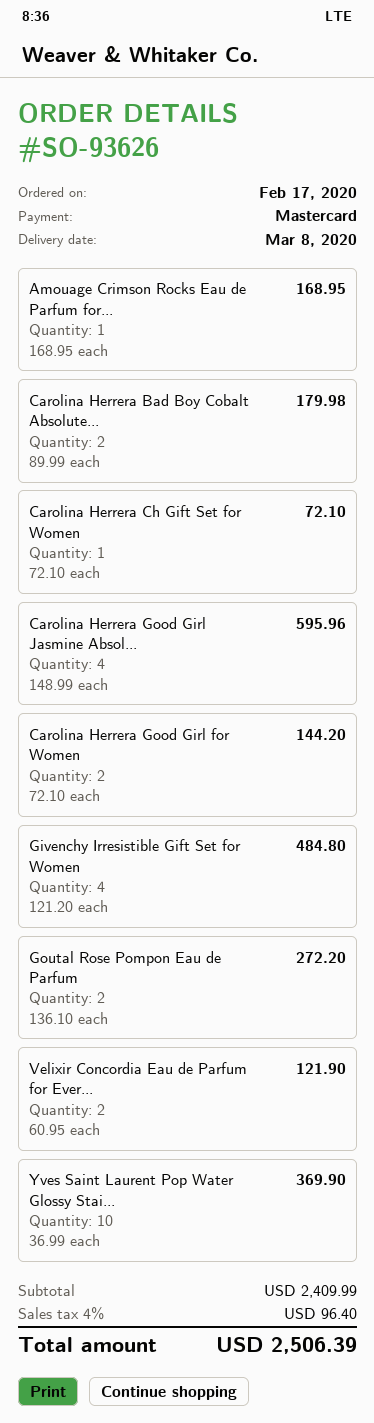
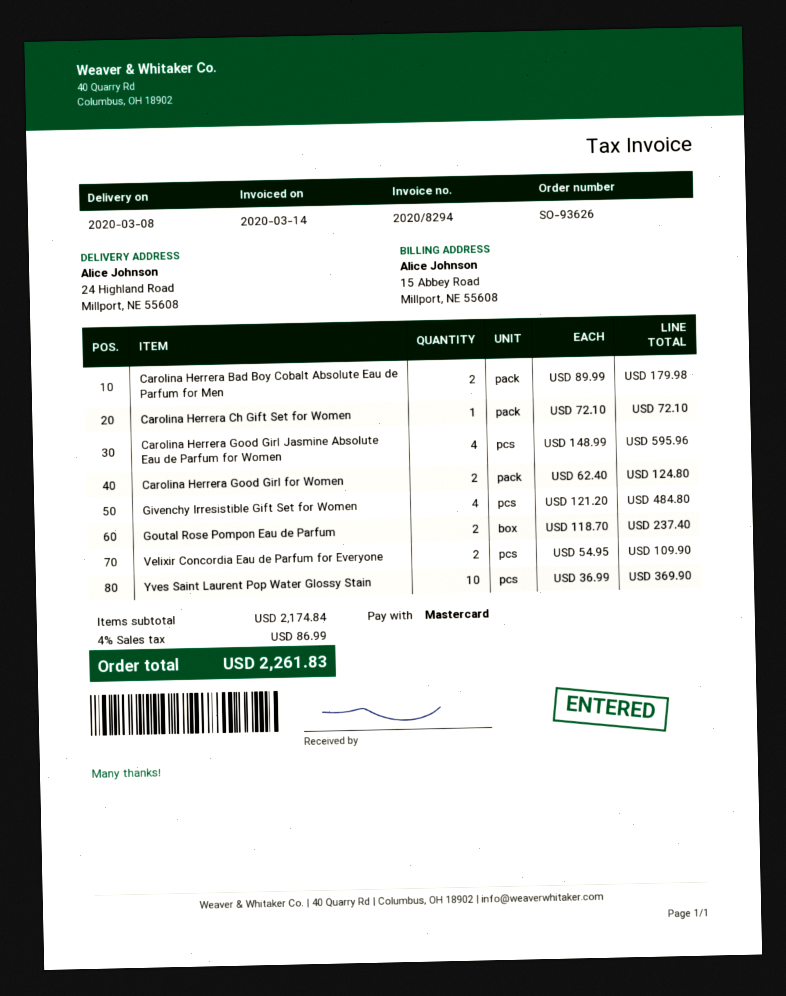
Amouage Crimson Rocks Eau de Parfum for...: 1 x 168.95 = 168.95 -> none
Carolina Herrera Good Girl for Women: 2 x 72.10 = 144.20 -> 2 x 62.40 = 124.80
Goutal Rose Pompon Eau de Parfum: 2 x 136.10 = 272.20 -> 2 x 118.70 = 237.40
Velixir Concordia Eau de Parfum for Ever...: 2 x 60.95 = 121.90 -> 2 x 54.95 = 109.90
subtotal: 2409.99 -> 2174.84
tax: 4% = 96.40 -> 4% = 86.99
total: 2506.39 -> 2261.83

